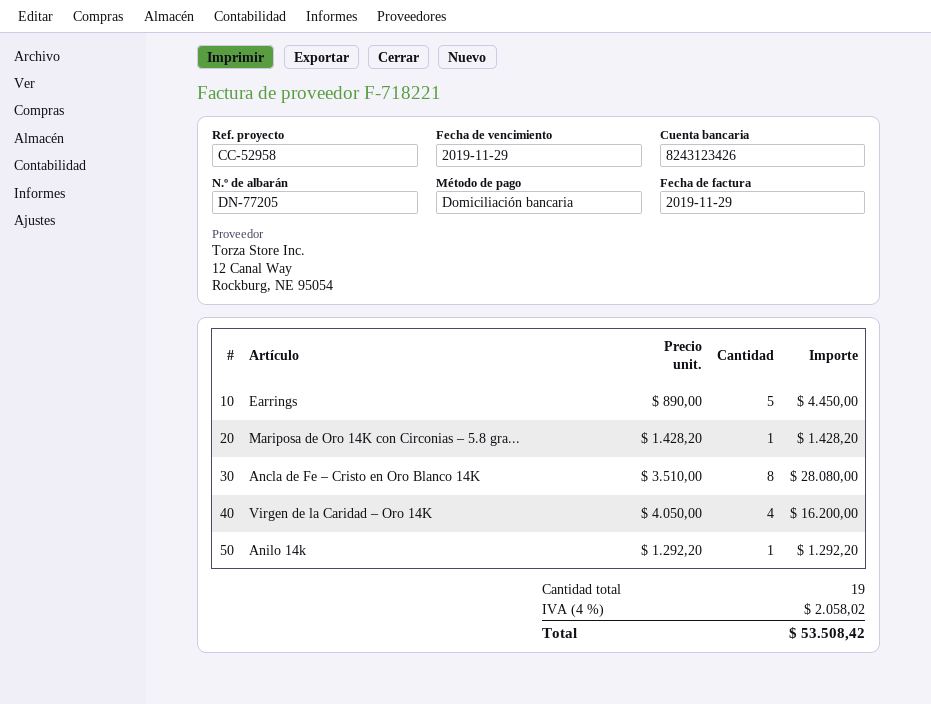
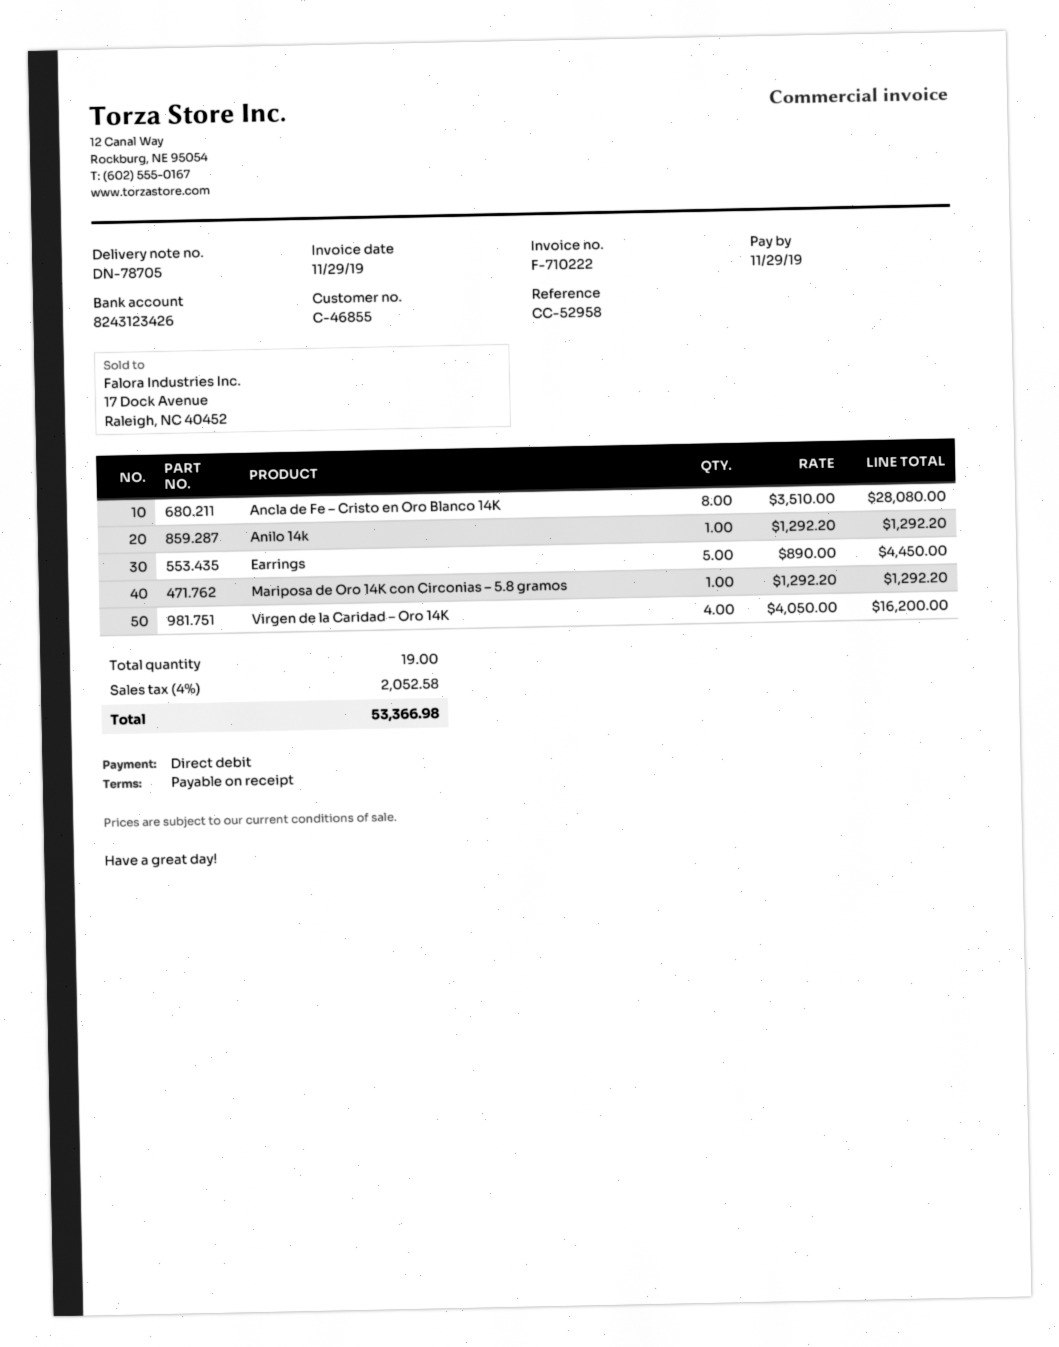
delivery note number: DN-77205 -> DN-78705
invoice number: F-718221 -> F-710222
Mariposa de Oro 14K con Circonias – 5.8 gra...: 1 x 1428.20 = 1428.20 -> 1 x 1292.20 = 1292.20
tax: 4% = 2058.02 -> 4% = 2052.58
total: 53508.42 -> 53366.98

